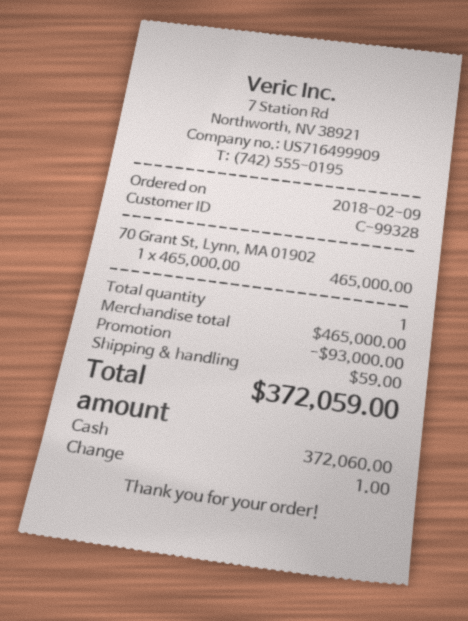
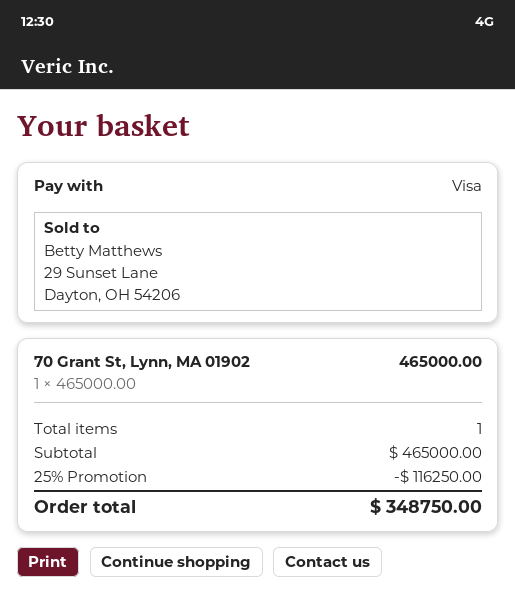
payment method: cash -> Visa
discount: 93000.00 -> 116250.00
shipping: 59.00 -> none
total: 372059.00 -> 348750.00

